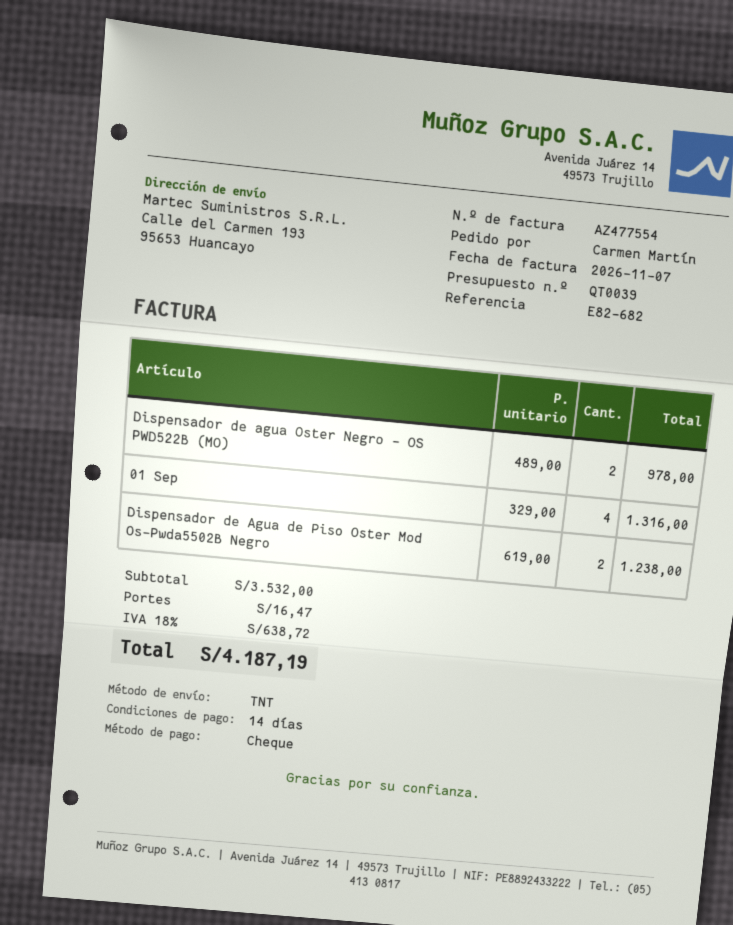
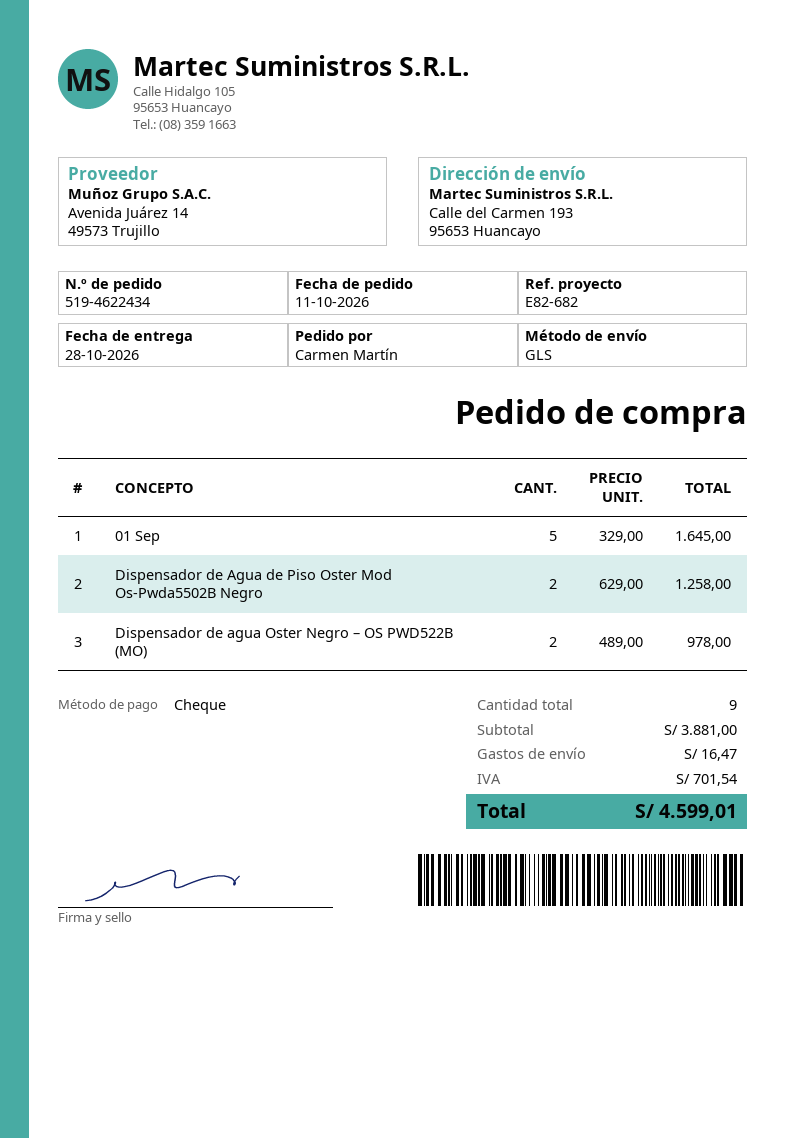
shipping method: TNT -> GLS
01 Sep: 4 x 329.00 = 1316.00 -> 5 x 329.00 = 1645.00
Dispensador de Agua de Piso Oster Mod Os-Pwda5502B Negro: 2 x 619.00 = 1238.00 -> 2 x 629.00 = 1258.00
subtotal: 3532.00 -> 3881.00
tax: 638.72 -> 701.54
total: 4187.19 -> 4599.01

